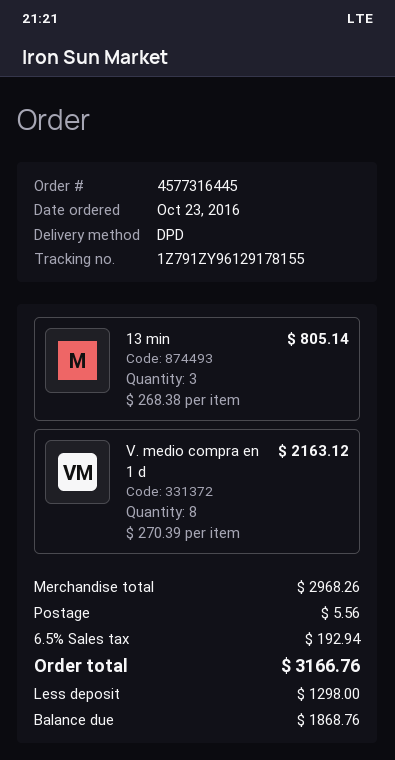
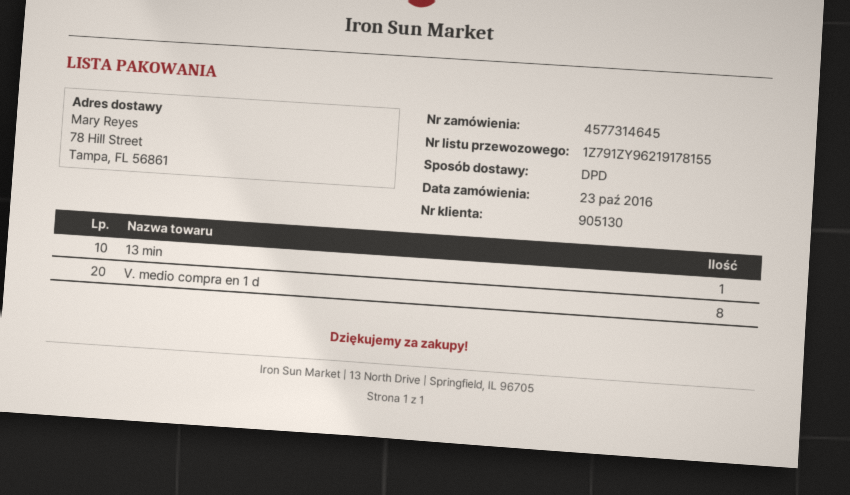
order number: 4577316445 -> 4577314645
tracking number: 1Z791ZY96129178155 -> 1Z791ZY96219178155
13 min: 3 -> 1

